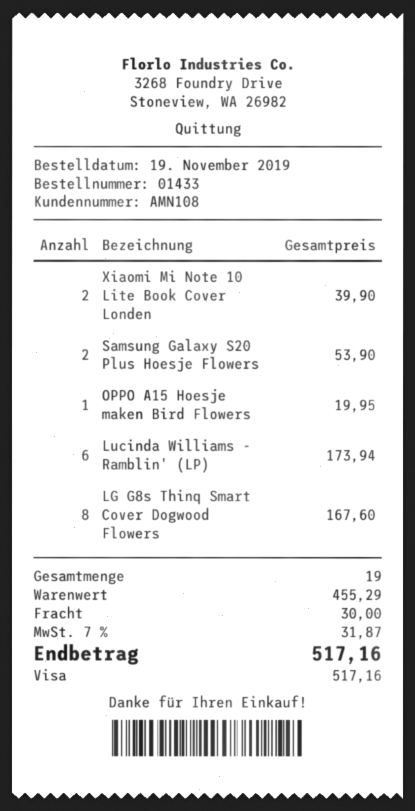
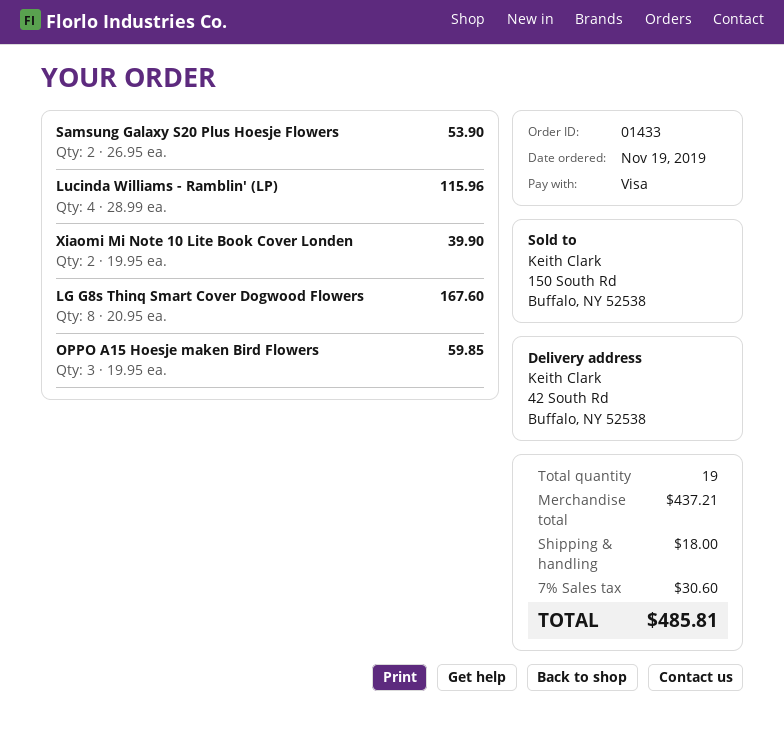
OPPO A15 Hoesje maken Bird Flowers: 1 for 19.95 -> 3 for 59.85
Lucinda Williams - Ramblin' (LP): 6 for 173.94 -> 4 for 115.96
subtotal: 455.29 -> 437.21
shipping: 30.00 -> 18.00
tax: 7% = 31.87 -> 7% = 30.60
total: 517.16 -> 485.81

